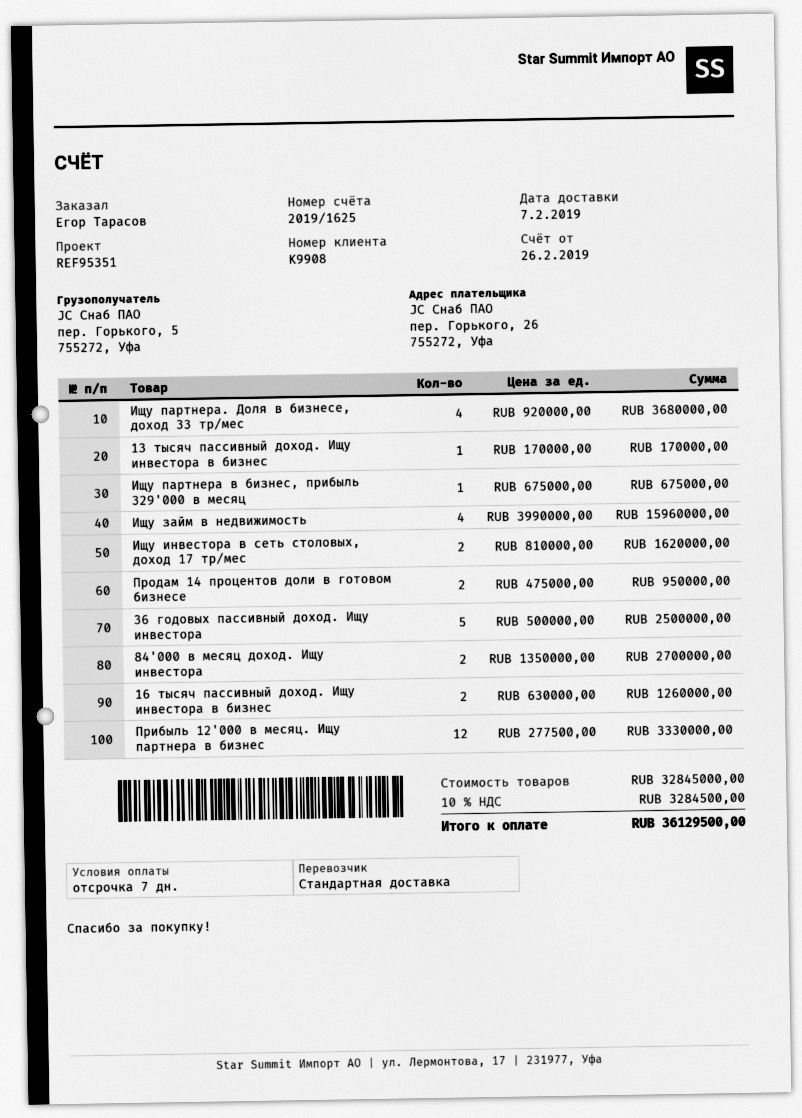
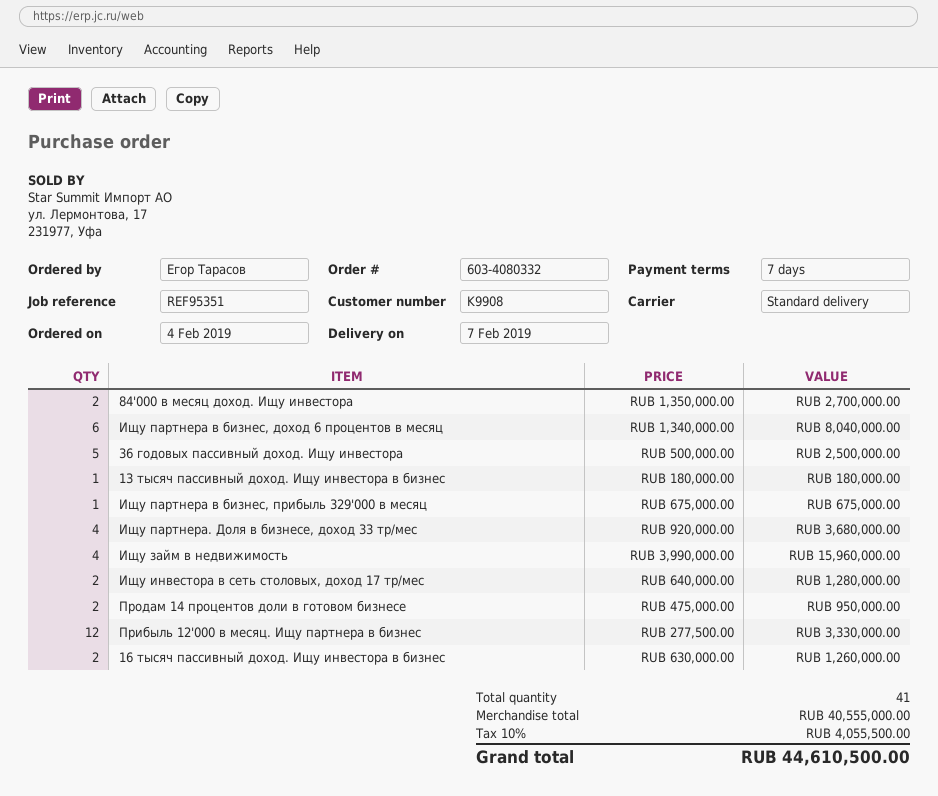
13 тысяч пассивный доход. Ищу инвестора в бизнес: 1 x 170000.00 = 170000.00 -> 1 x 180000.00 = 180000.00
Ищу инвестора в сеть столовых, доход 17 тр/мес: 2 x 810000.00 = 1620000.00 -> 2 x 640000.00 = 1280000.00
Ищу партнера в бизнес, доход 6 процентов в месяц: none -> 6 x 1340000.00 = 8040000.00
subtotal: 32845000.00 -> 40555000.00
tax: 10% = 3284500.00 -> 10% = 4055500.00
total: 36129500.00 -> 44610500.00

